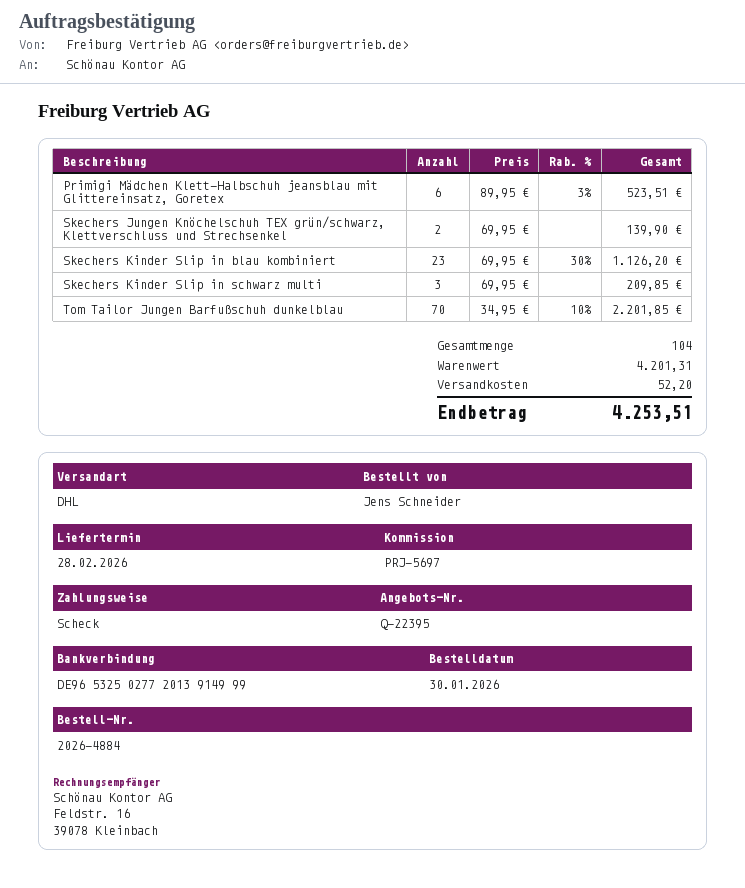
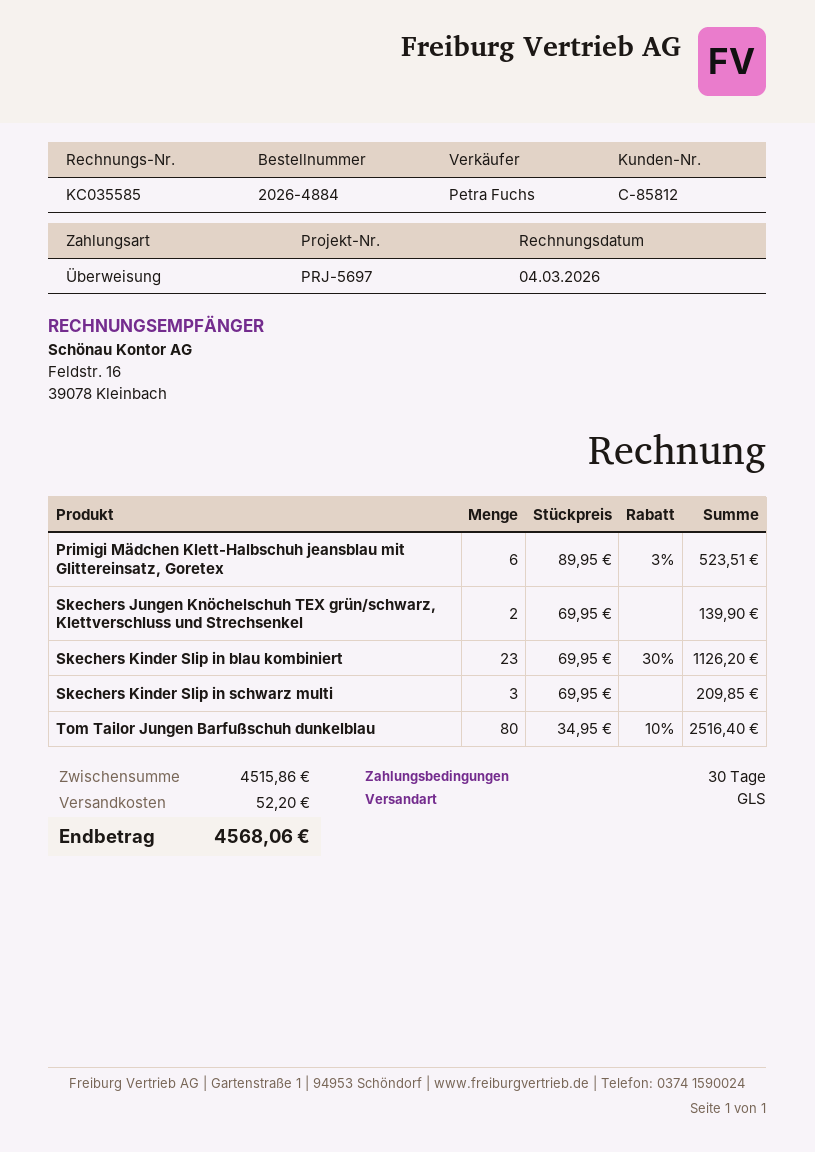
payment method: cheque -> bank transfer
shipping method: DHL -> GLS
Tom Tailor Jungen Barfußschuh dunkelblau: 70 x 34.95 - 10% = 2201.85 -> 80 x 34.95 - 10% = 2516.40
subtotal: 4201.31 -> 4515.86
total: 4253.51 -> 4568.06

